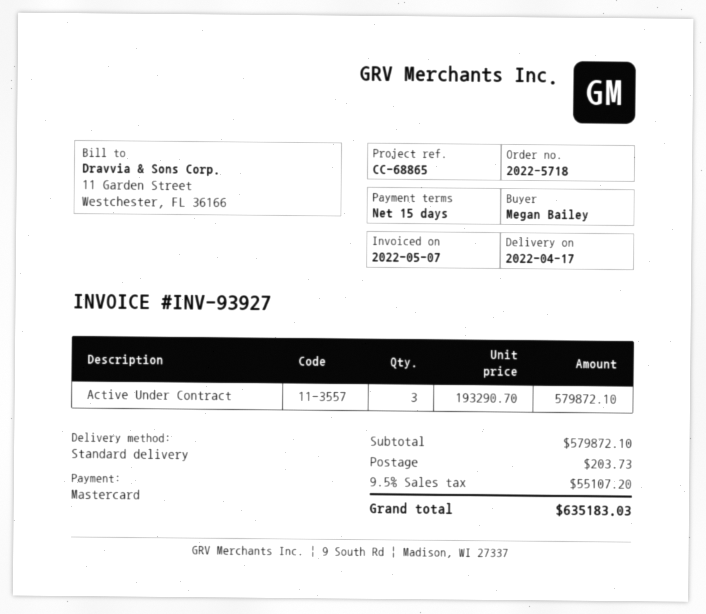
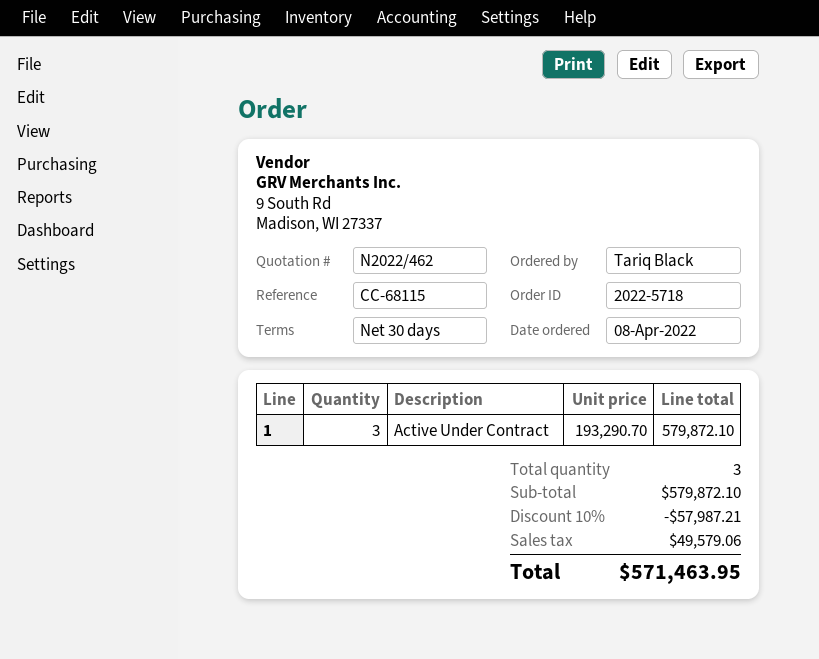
payment terms: 15 days -> 30 days
reference: CC-68865 -> CC-68115
ordered by: Megan Bailey -> Tariq Black
discount: none -> 10% = 57987.21
shipping: 203.73 -> none
tax: 55107.20 -> 49579.06
total: 635183.03 -> 571463.95

